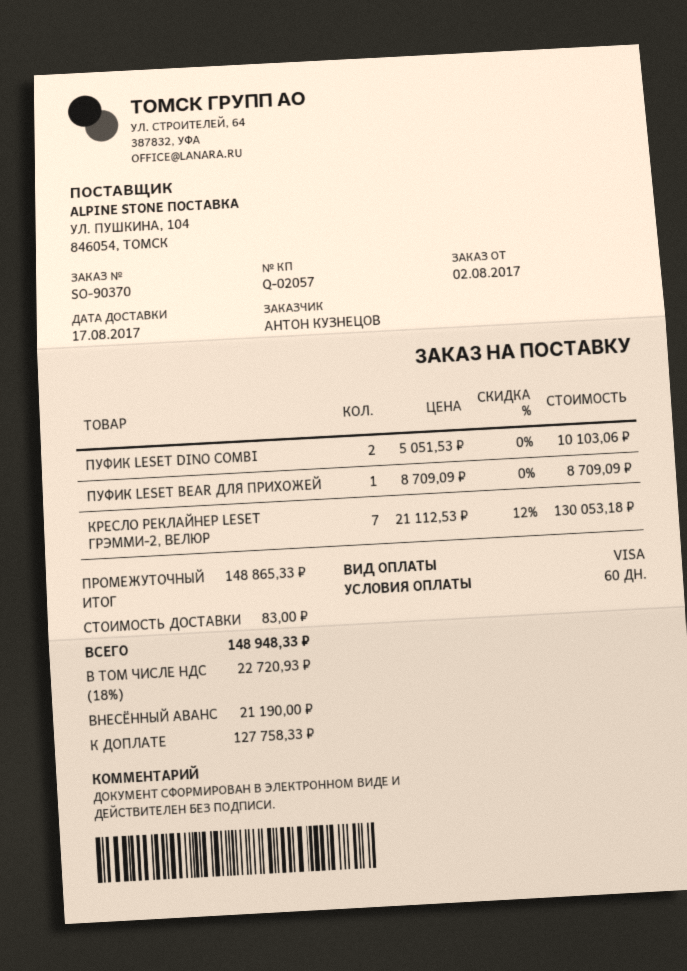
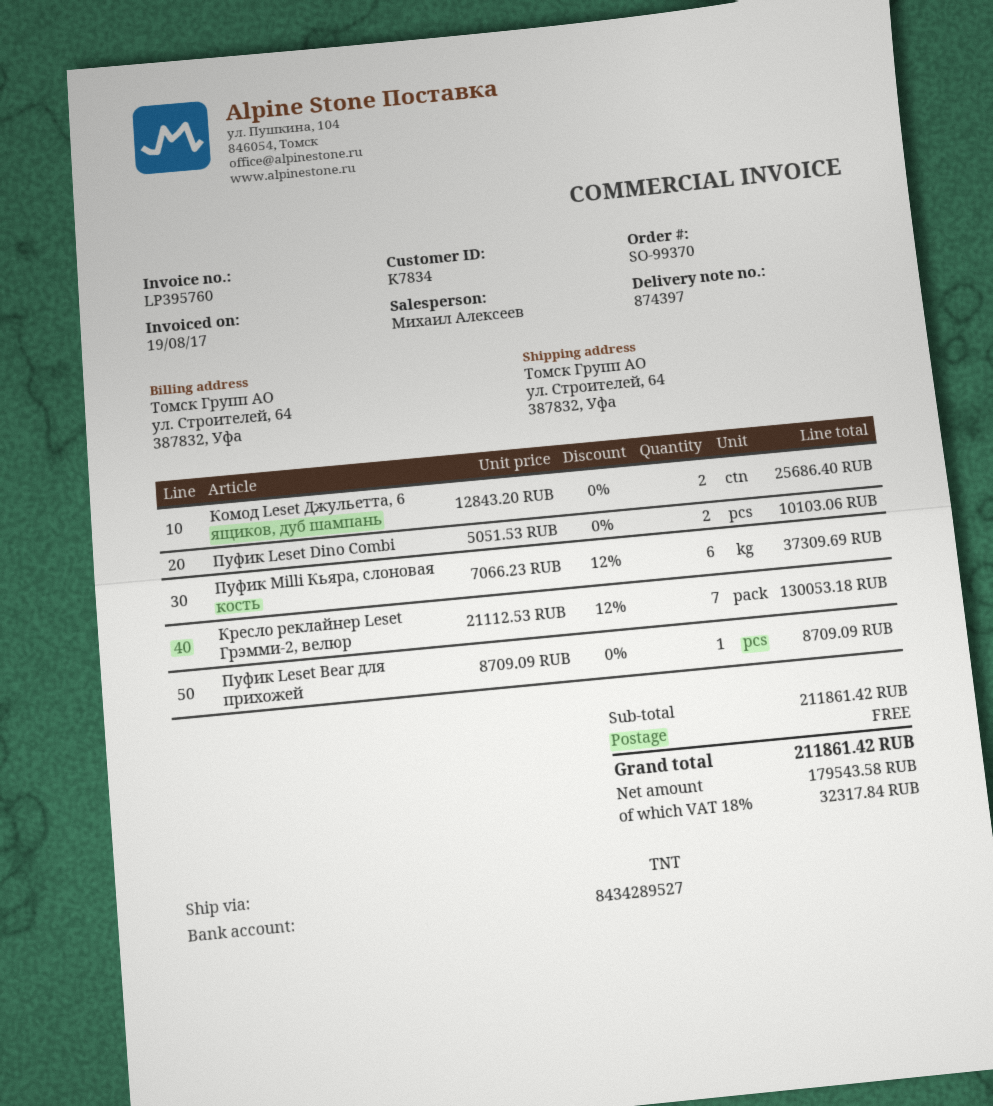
order number: SO-90370 -> SO-99370
Комод Leset Джульетта, 6 ящиков, дуб шампань: none -> 2 x 12843.20 = 25686.40
Пуфик Milli Кьяра, слоновая кость: none -> 6 x 7066.23 - 12% = 37309.69
subtotal: 148865.33 -> 211861.42
shipping: 83.00 -> 0.00
tax: 18% = 22720.93 -> 18% = 32317.84
total: 148948.33 -> 211861.42

